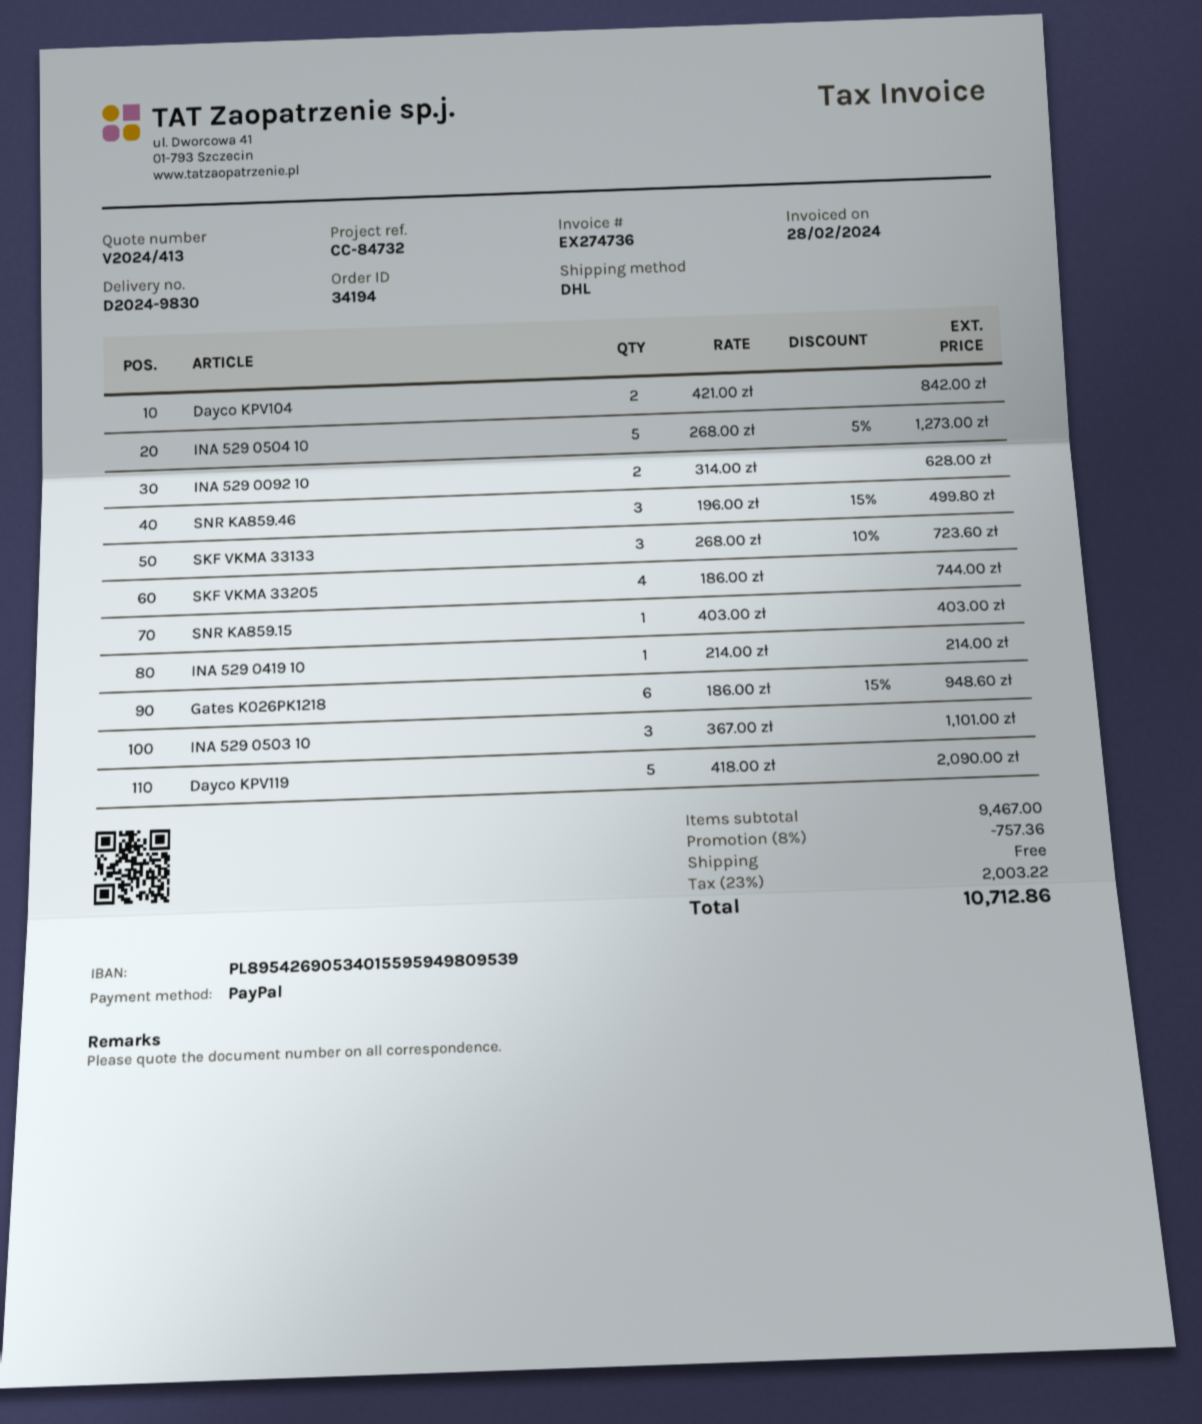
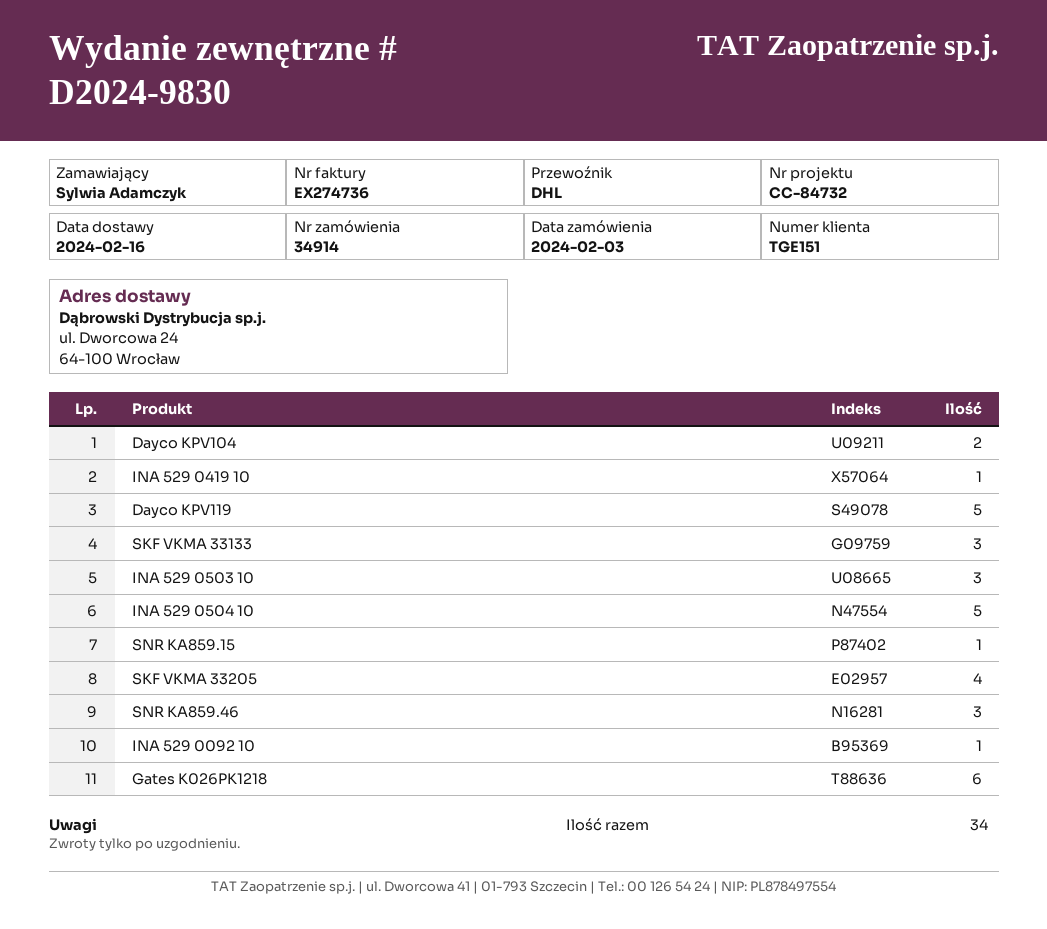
order number: 34194 -> 34914
INA 529 0092 10: 2 -> 1

